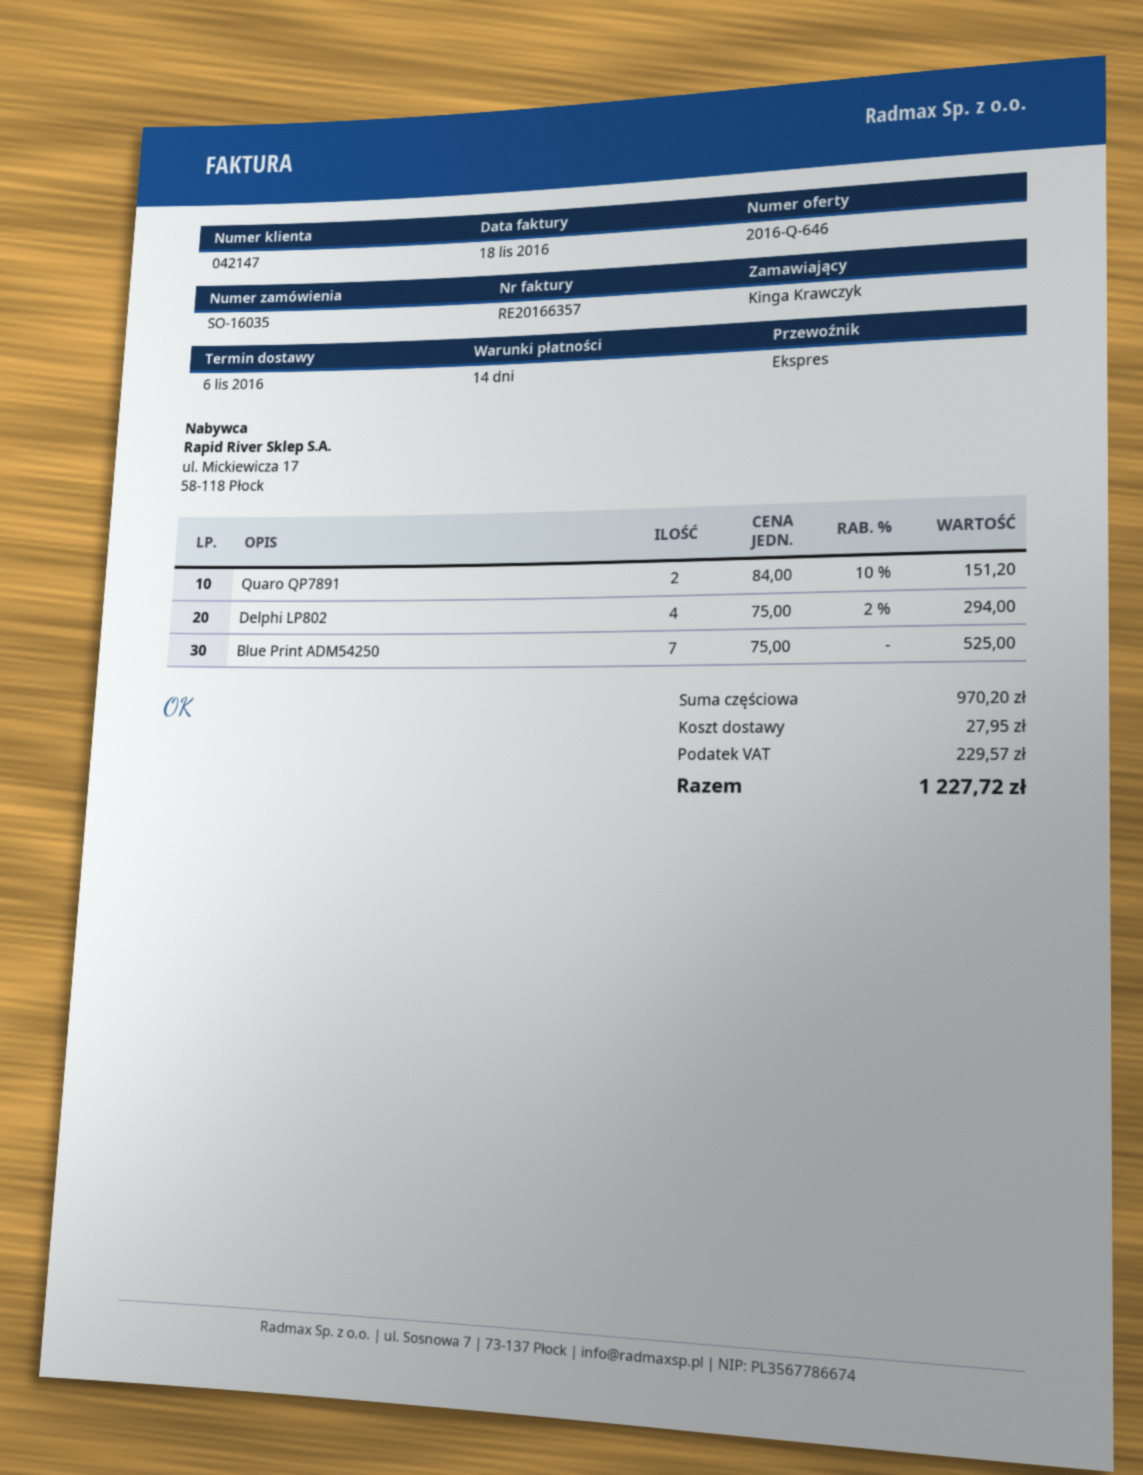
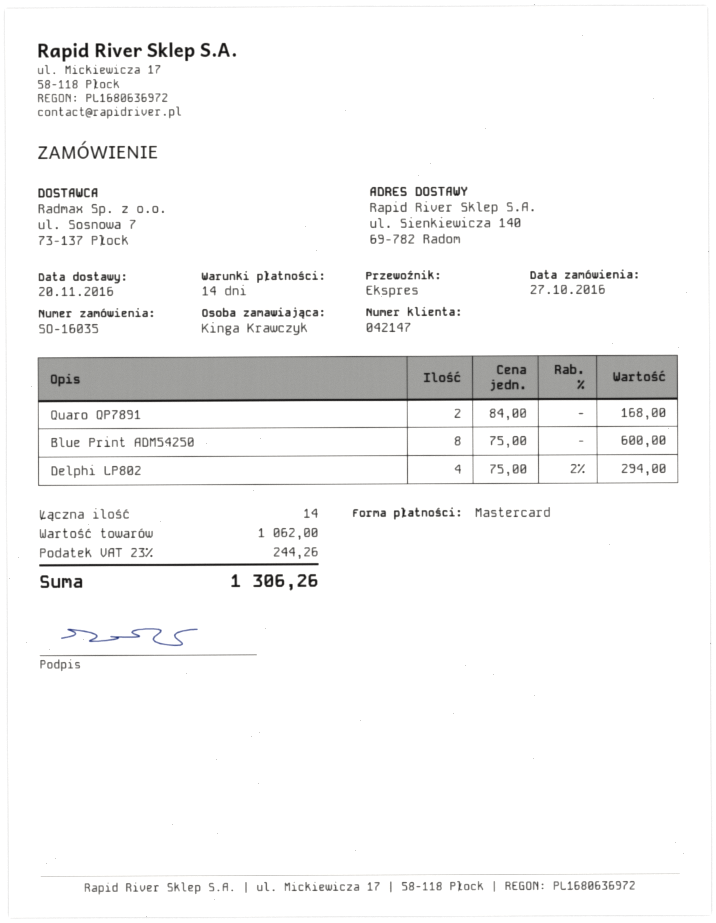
delivery date: 2016-11-06 -> 2016-11-20
Quaro QP7891: 2 x 84.00 - 10% = 151.20 -> 2 x 84.00 = 168.00
Blue Print ADM54250: 7 x 75.00 = 525.00 -> 8 x 75.00 = 600.00
subtotal: 970.20 -> 1062.00
shipping: 27.95 -> none
tax: 229.57 -> 244.26
total: 1227.72 -> 1306.26

